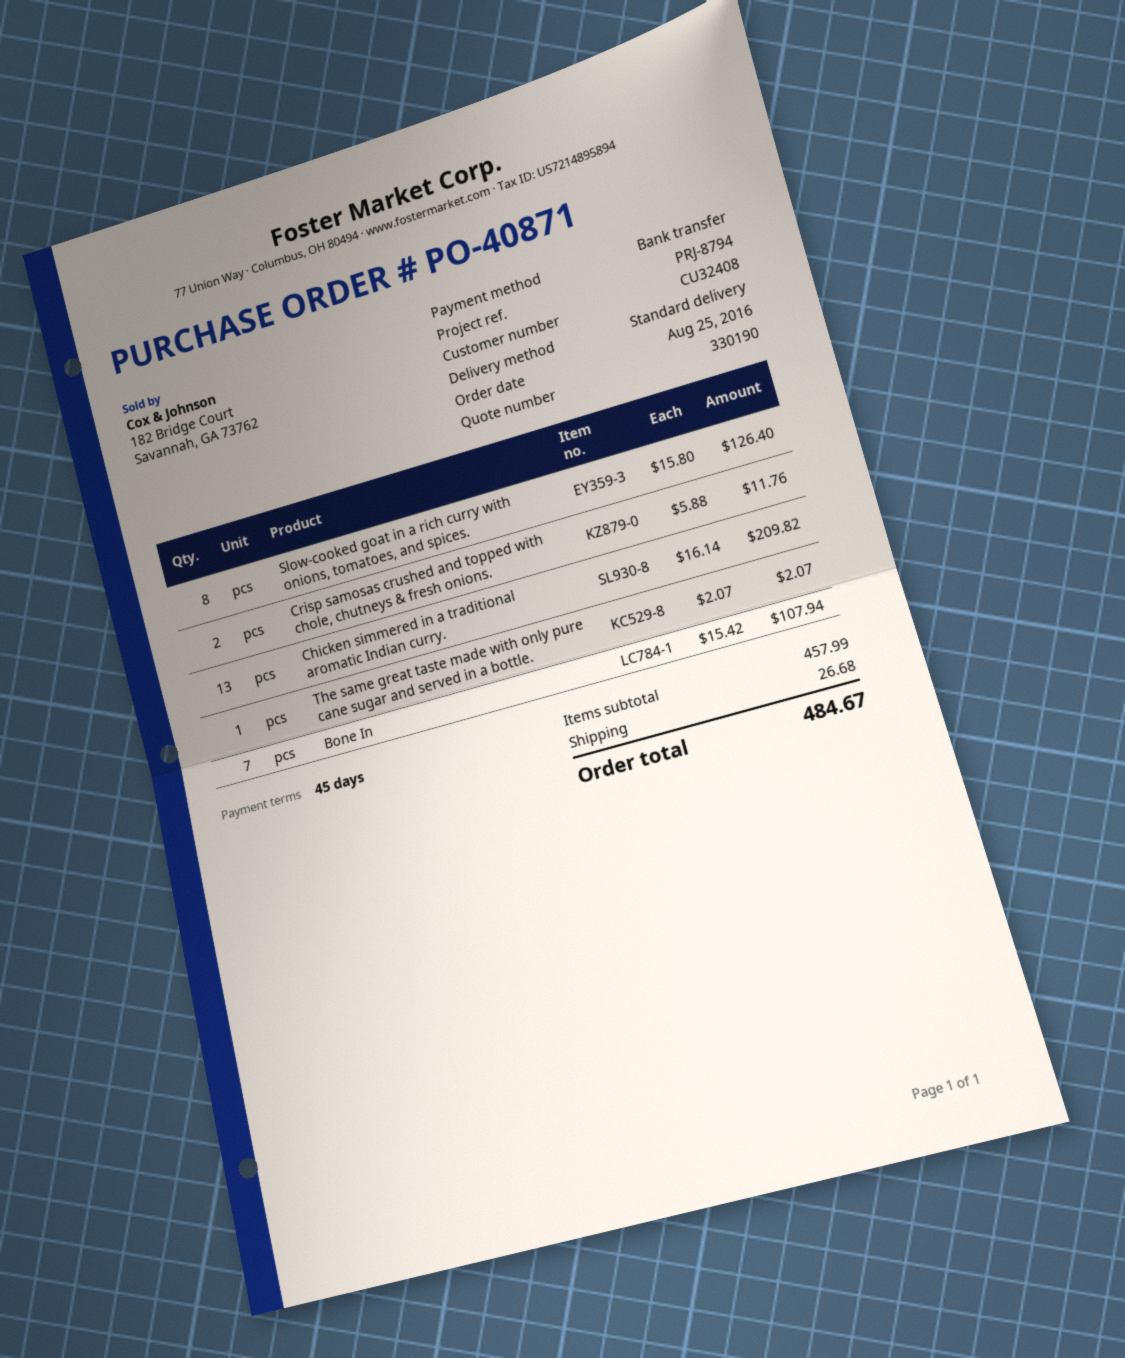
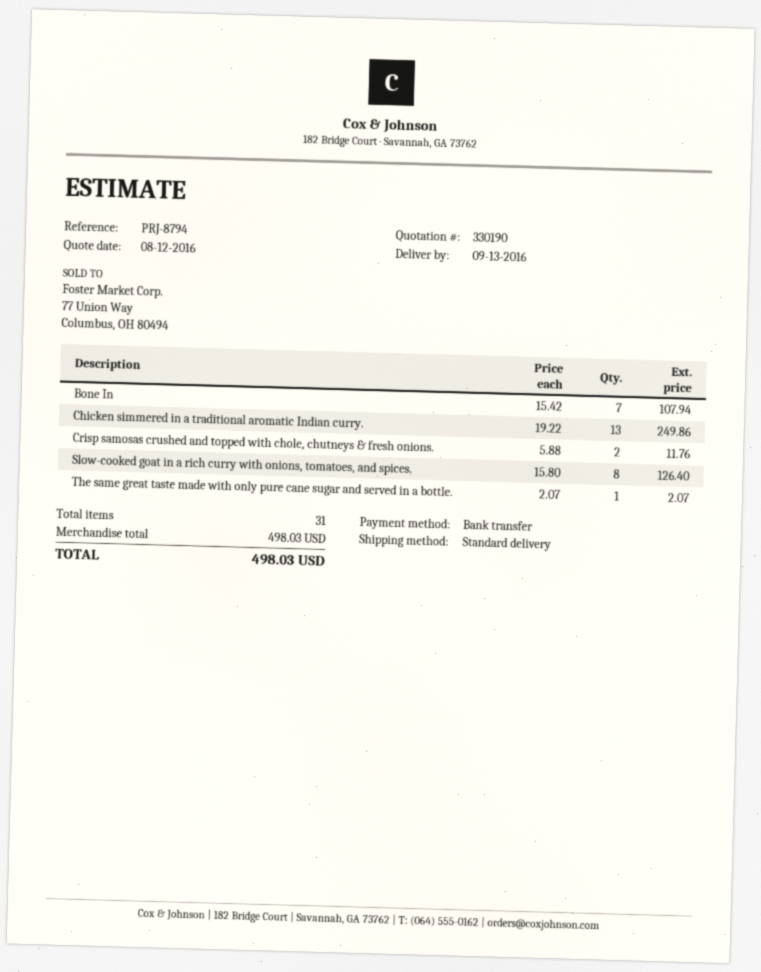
Chicken simmered in a traditional aromatic Indian curry.: 13 x 16.14 = 209.82 -> 13 x 19.22 = 249.86
subtotal: 457.99 -> 498.03
shipping: 26.68 -> none
total: 484.67 -> 498.03

